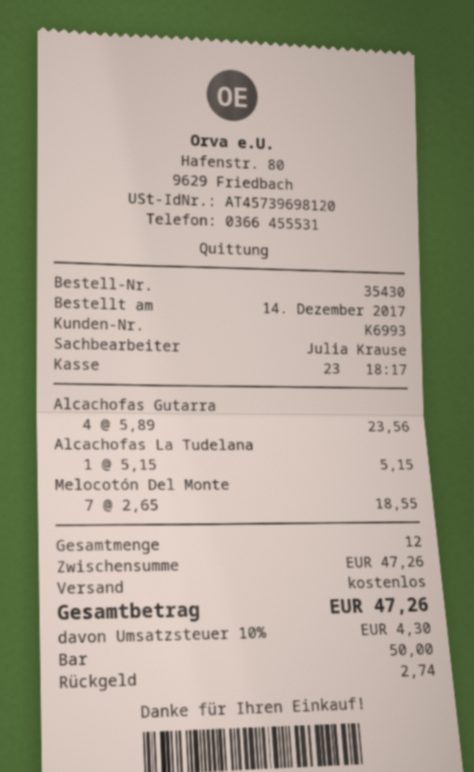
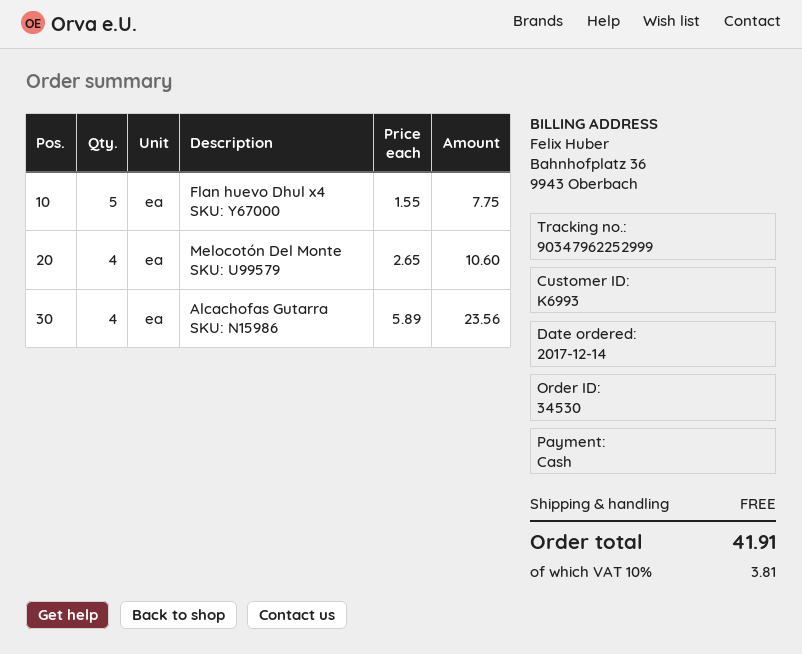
order number: 35430 -> 34530
Alcachofas La Tudelana: 1 x 5.15 = 5.15 -> none
Melocotón Del Monte: 7 x 2.65 = 18.55 -> 4 x 2.65 = 10.60
Flan huevo Dhul x4: none -> 5 x 1.55 = 7.75
tax: 10% = 4.30 -> 10% = 3.81
total: 47.26 -> 41.91

